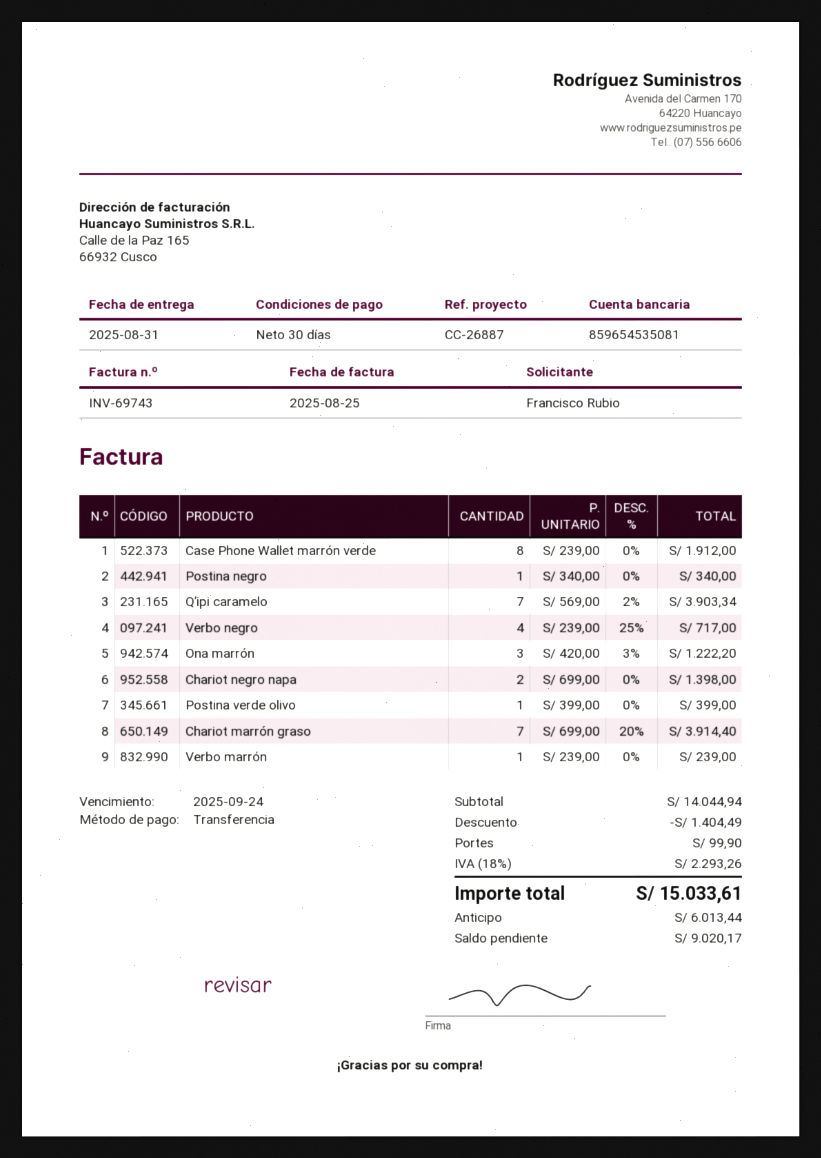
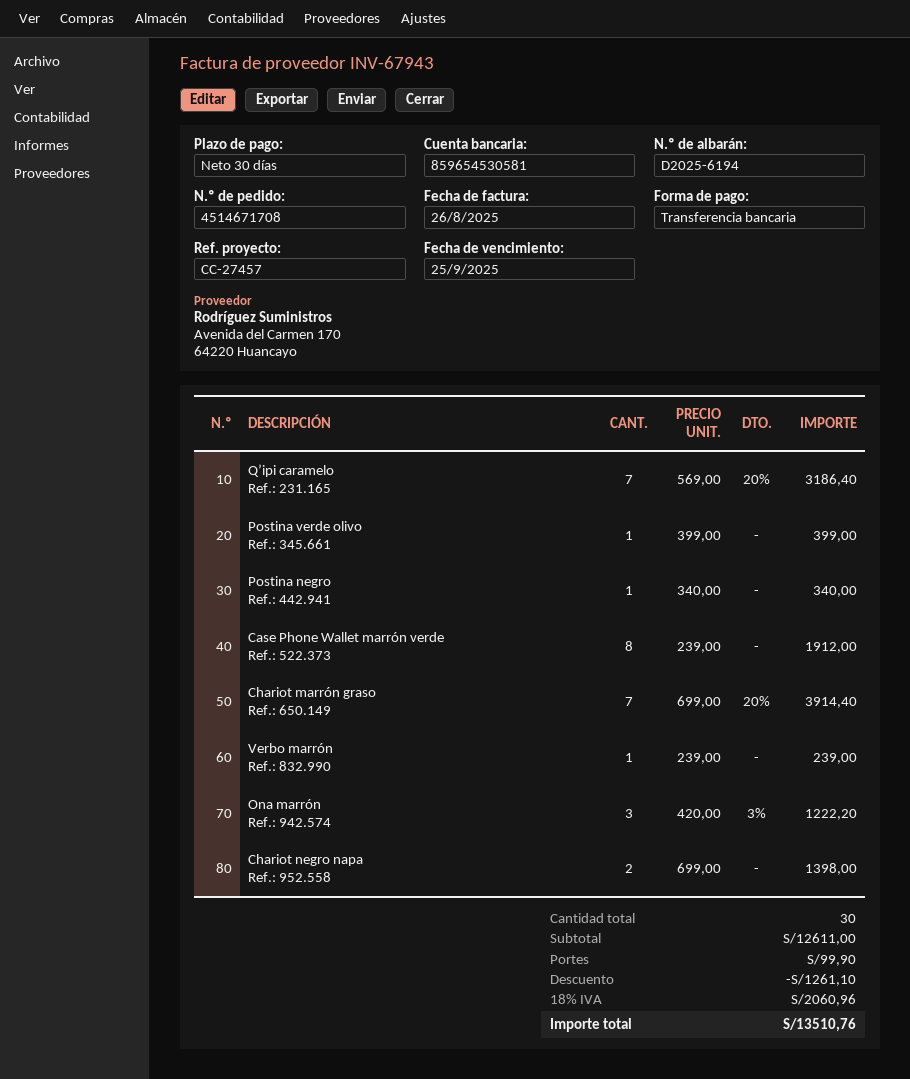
invoice number: INV-69743 -> INV-67943
invoice date: 2025-08-25 -> 2025-08-26
due date: 2025-09-24 -> 2025-09-25
reference: CC-26887 -> CC-27457
bank account: 859654535081 -> 859654530581
Q’ipi caramelo: 7 x 569.00 - 2% = 3903.34 -> 7 x 569.00 - 20% = 3186.40
Verbo negro: 4 x 239.00 - 25% = 717.00 -> none
subtotal: 14044.94 -> 12611.00
discount: 1404.49 -> 1261.10
tax: 18% = 2293.26 -> 18% = 2060.96
total: 15033.61 -> 13510.76

